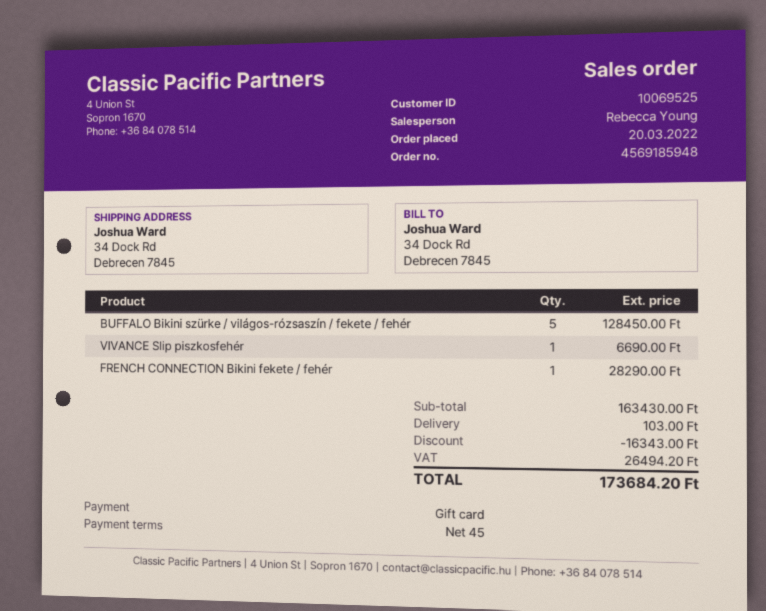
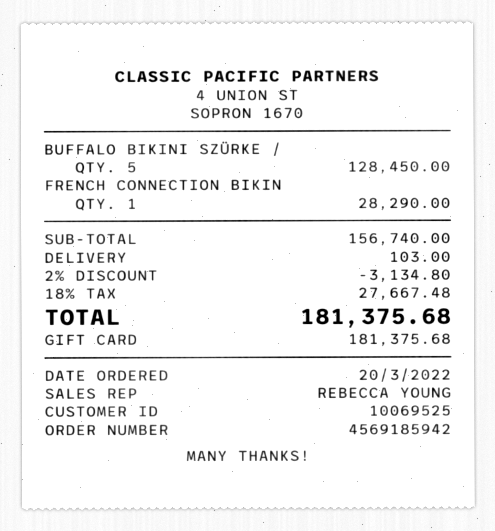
order number: 4569185948 -> 4569185942
VIVANCE Slip piszkosfehér: 1 for 6690.00 -> none
subtotal: 163430.00 -> 156740.00
discount: 16343.00 -> 3134.80
tax: 26494.20 -> 27667.48
total: 173684.20 -> 181375.68

